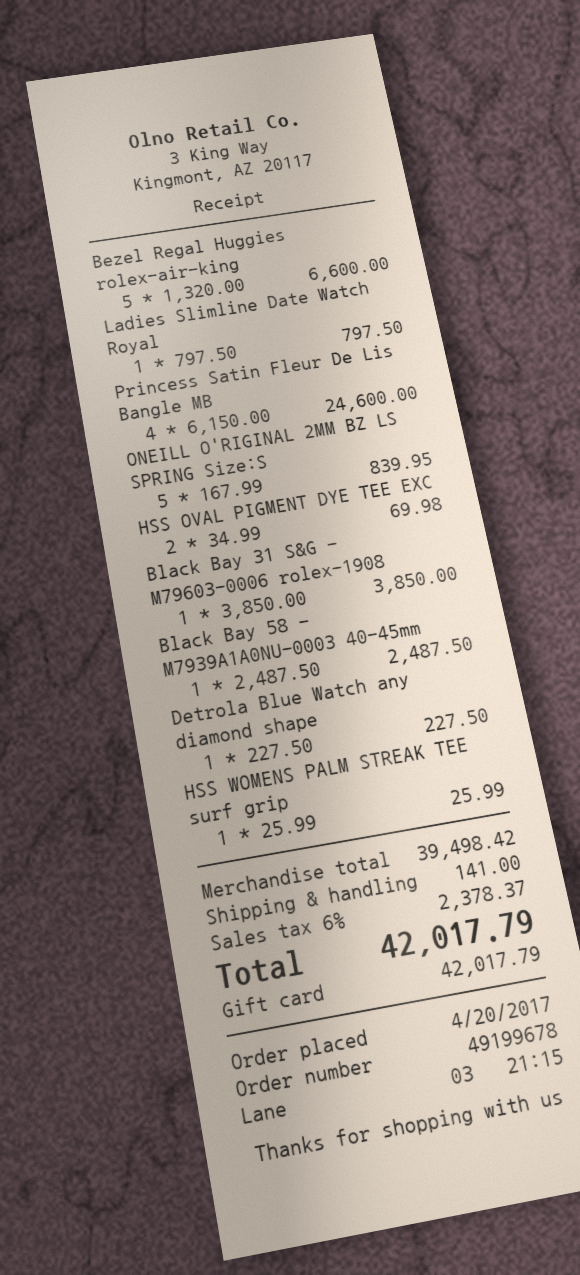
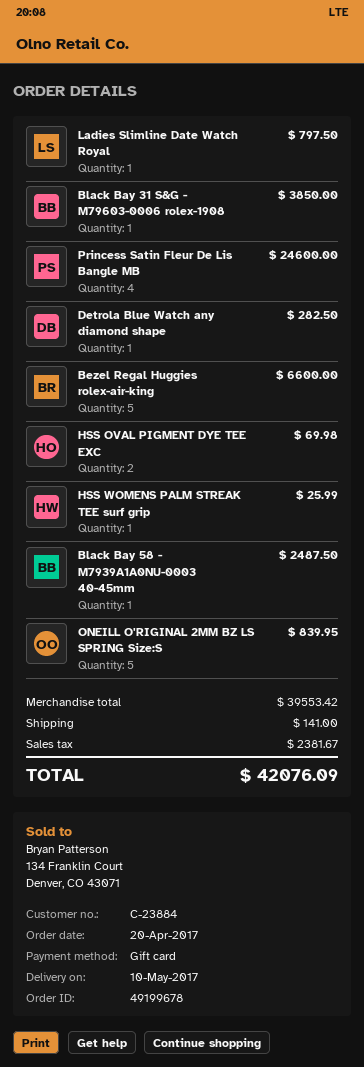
Detrola Blue Watch any diamond shape: 1 for 227.50 -> 1 for 282.50
subtotal: 39498.42 -> 39553.42
tax: 2378.37 -> 2381.67
total: 42017.79 -> 42076.09

